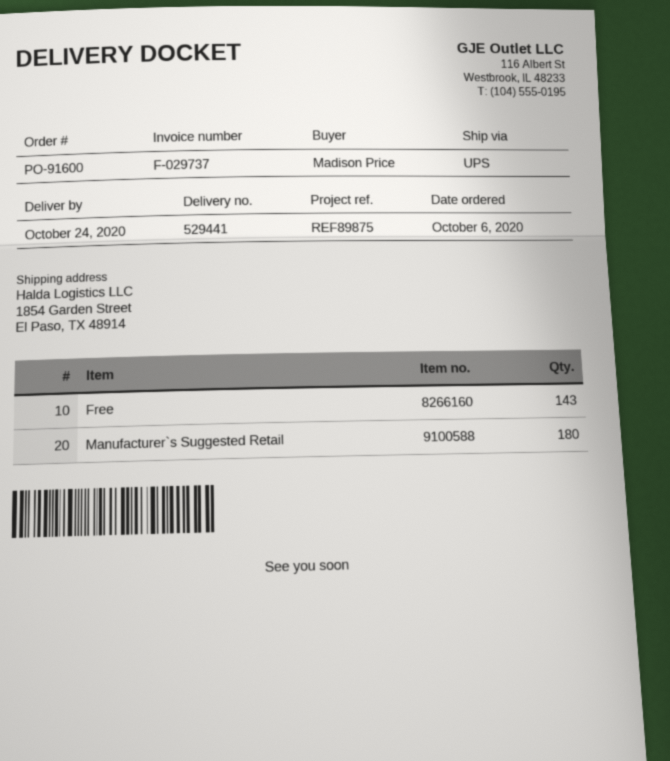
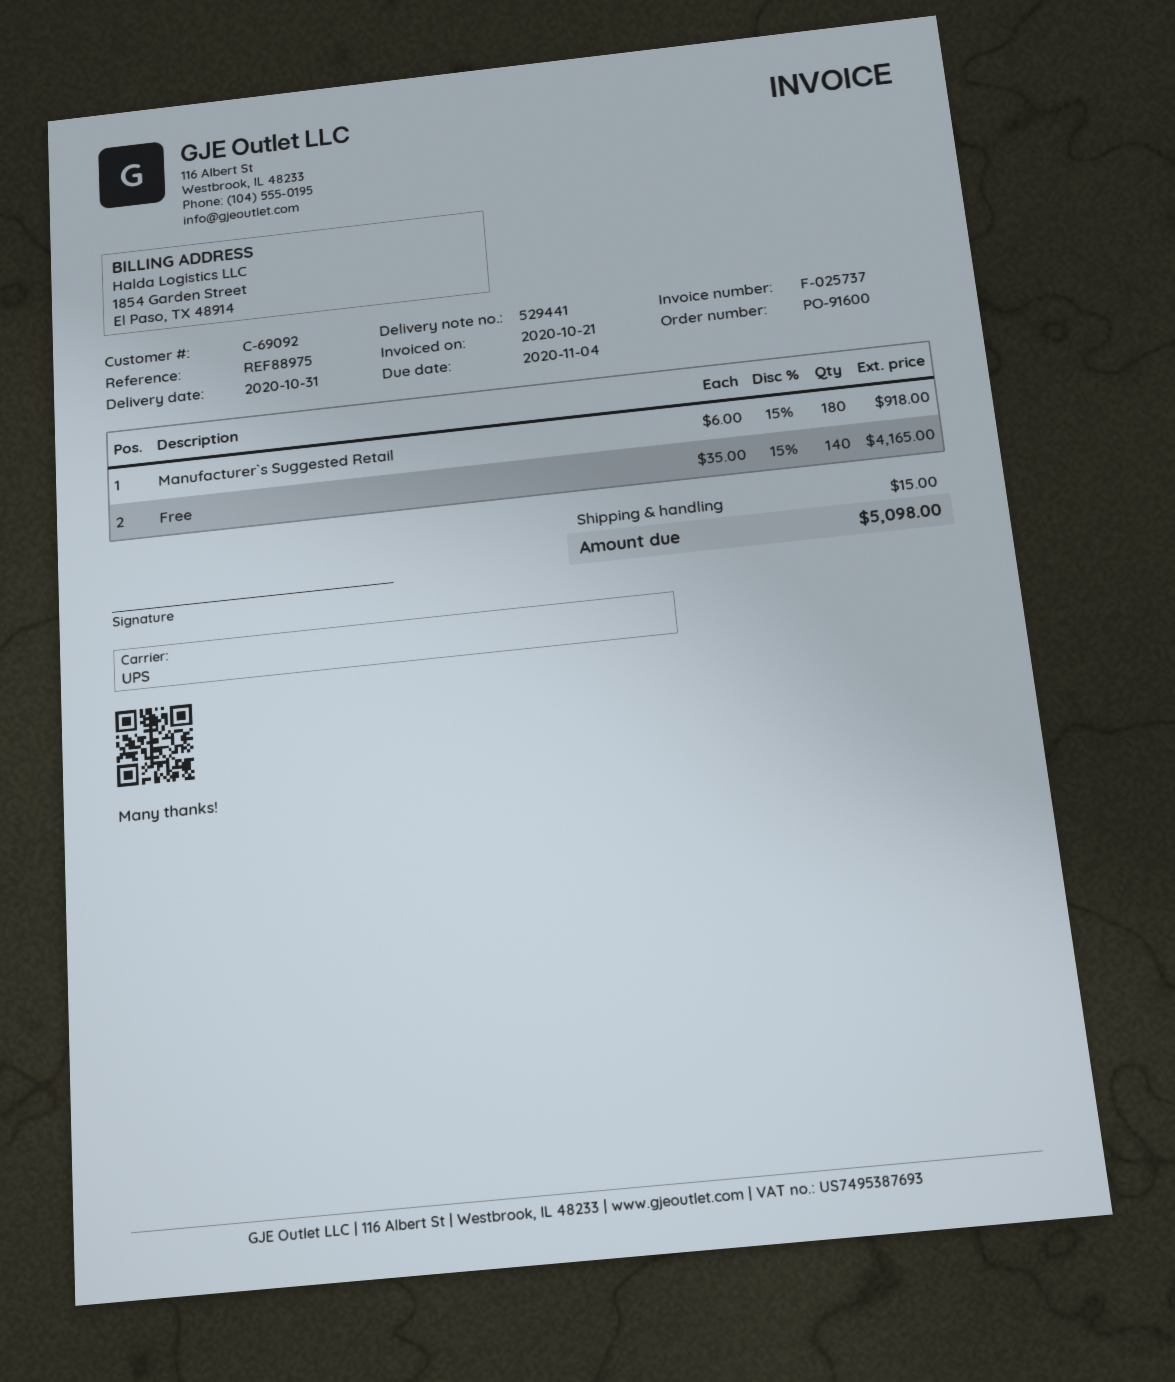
delivery date: 2020-10-24 -> 2020-10-31
invoice number: F-029737 -> F-025737
reference: REF89875 -> REF88975
Free: 143 -> 140

